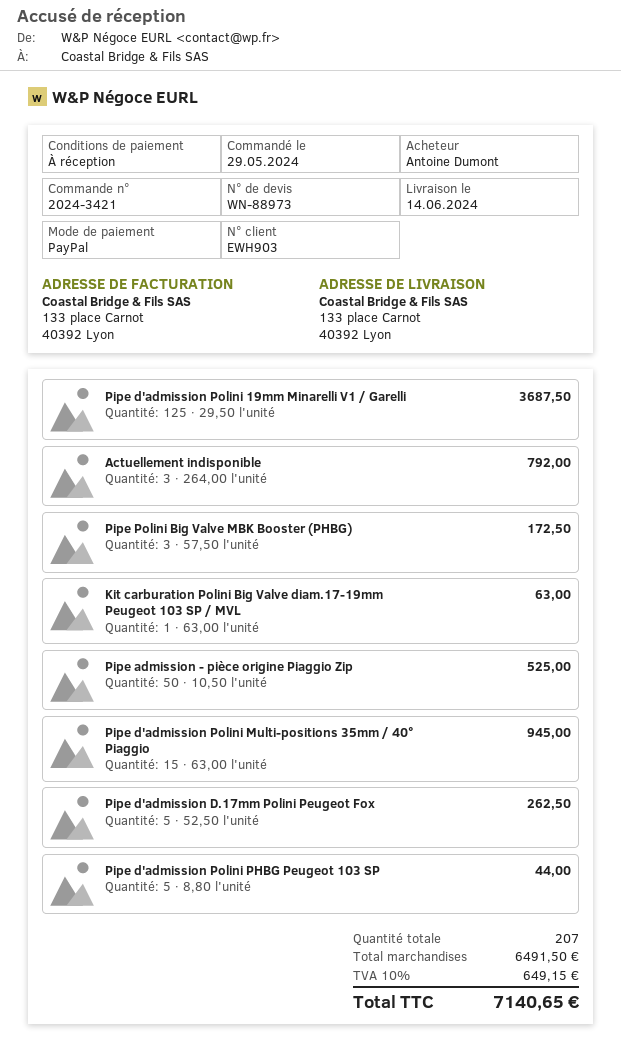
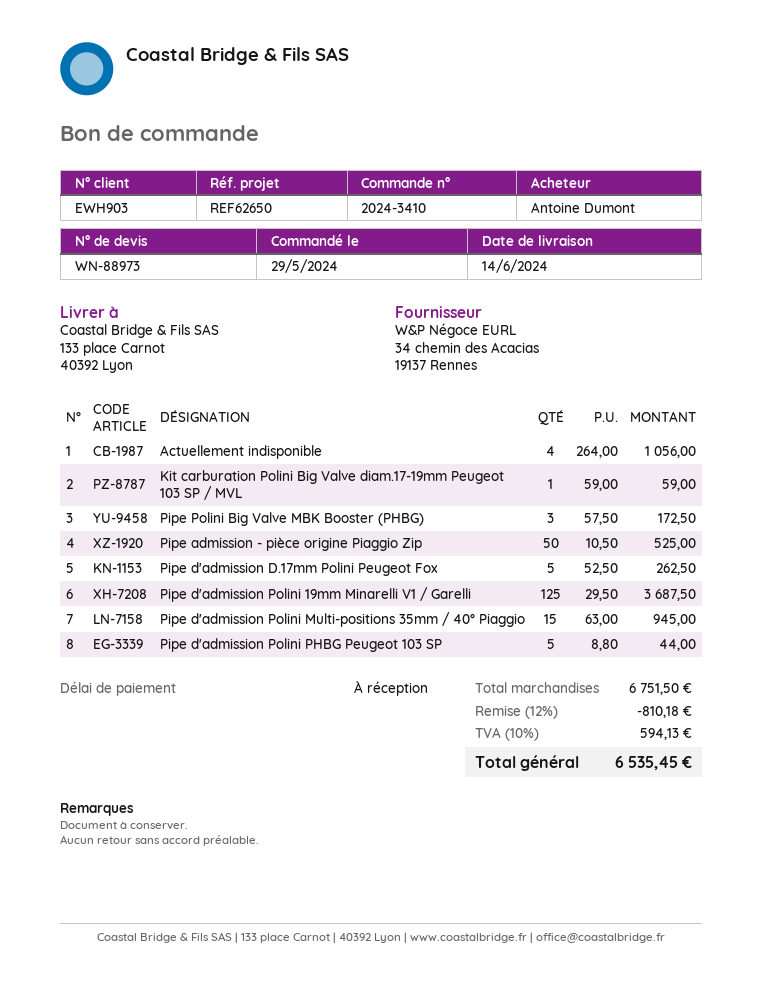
order number: 2024-3421 -> 2024-3410
Actuellement indisponible: 3 x 264.00 = 792.00 -> 4 x 264.00 = 1056.00
Kit carburation Polini Big Valve diam.17-19mm Peugeot 103 SP / MVL: 1 x 63.00 = 63.00 -> 1 x 59.00 = 59.00
subtotal: 6491.50 -> 6751.50
discount: none -> 12% = 810.18
tax: 10% = 649.15 -> 10% = 594.13
total: 7140.65 -> 6535.45

